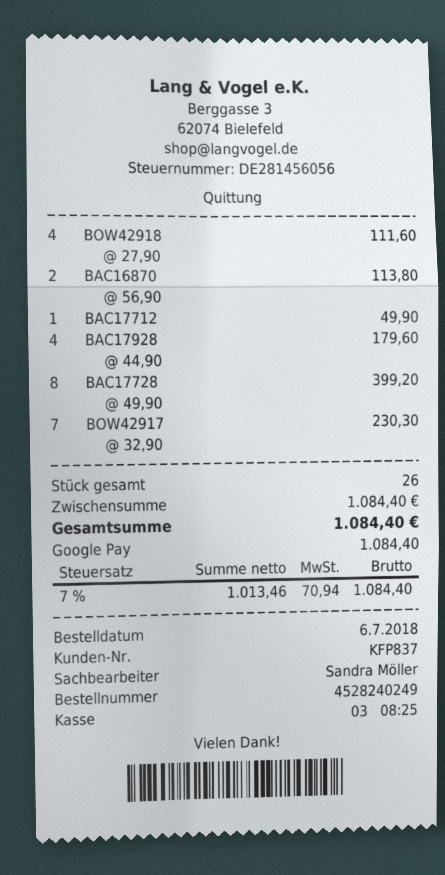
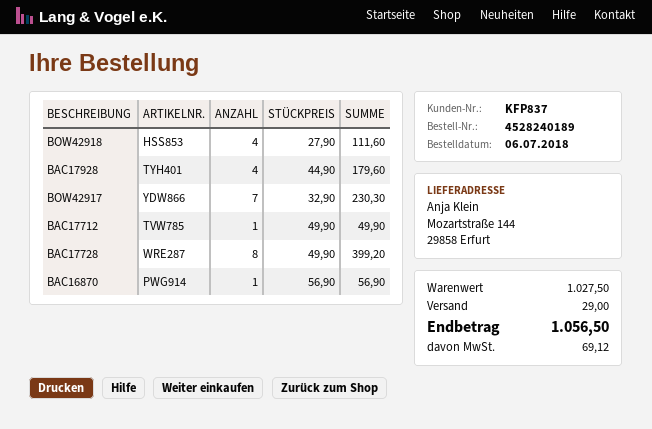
order number: 4528240249 -> 4528240189
BAC16870: 2 x 56.90 = 113.80 -> 1 x 56.90 = 56.90
subtotal: 1084.40 -> 1027.50
shipping: none -> 29.00
tax: 70.94 -> 69.12
total: 1084.40 -> 1056.50

